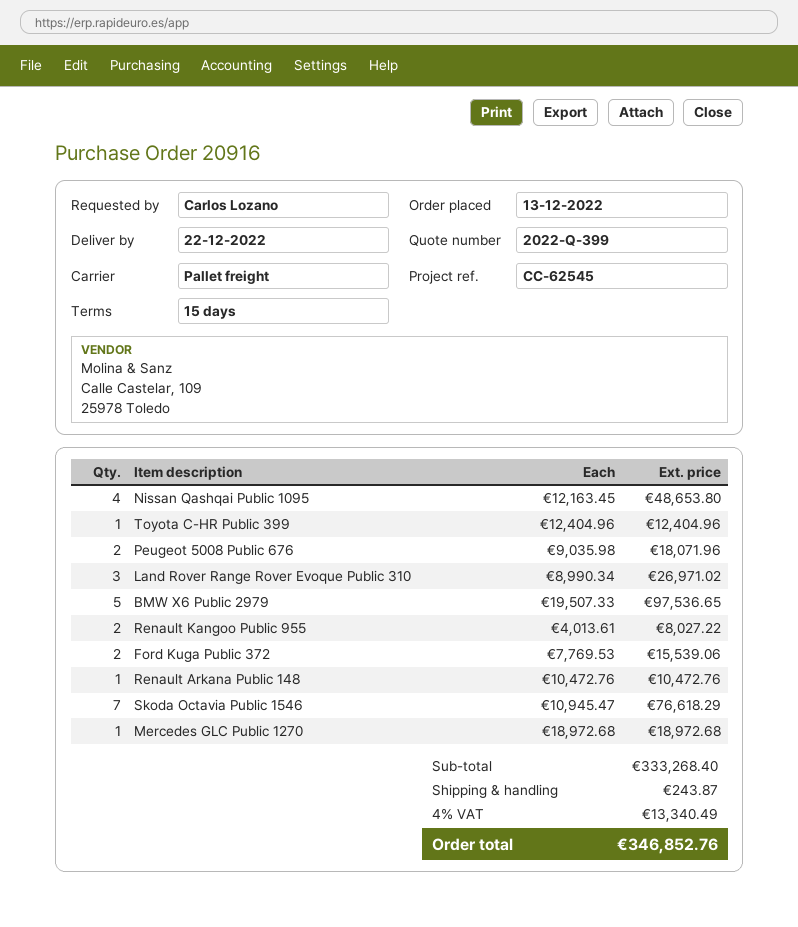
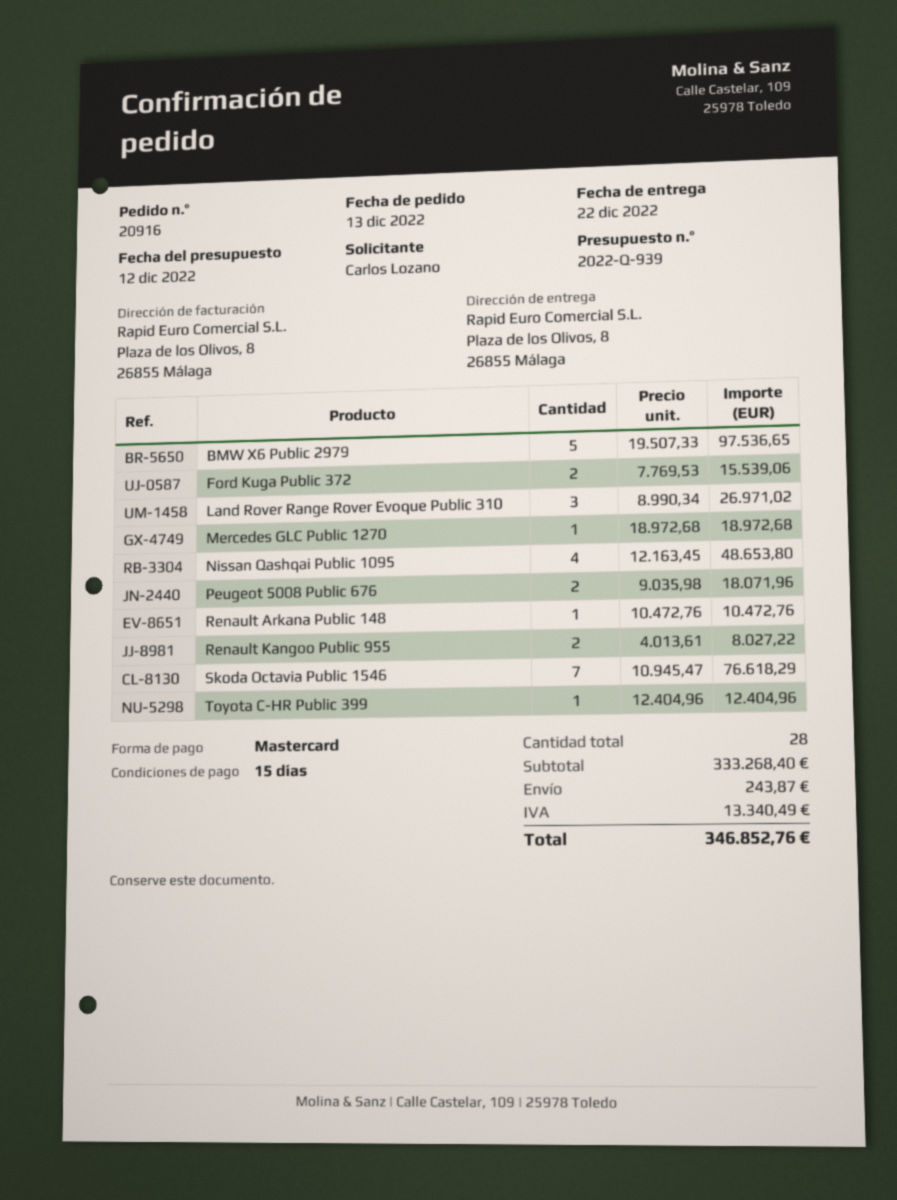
quote number: 2022-Q-399 -> 2022-Q-939

